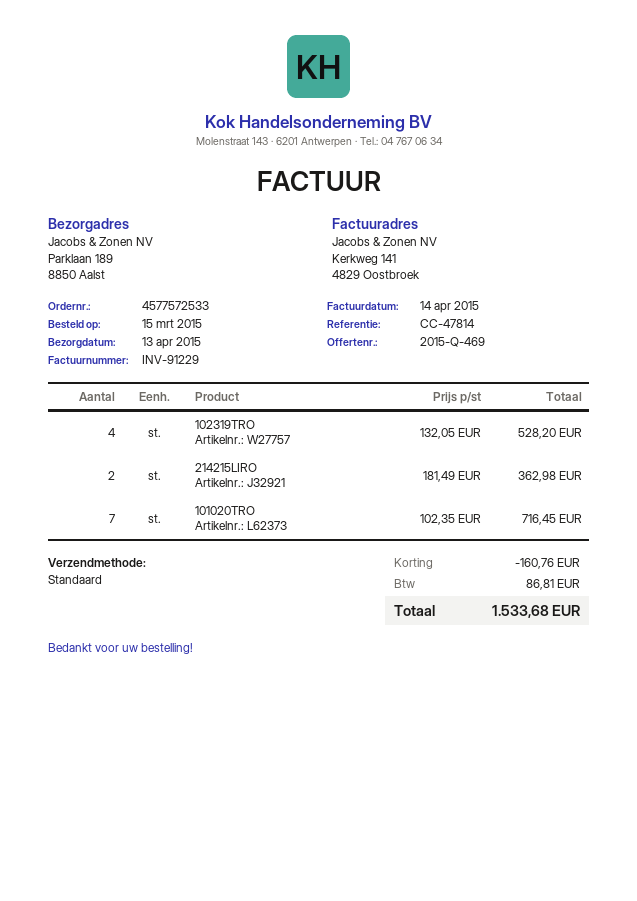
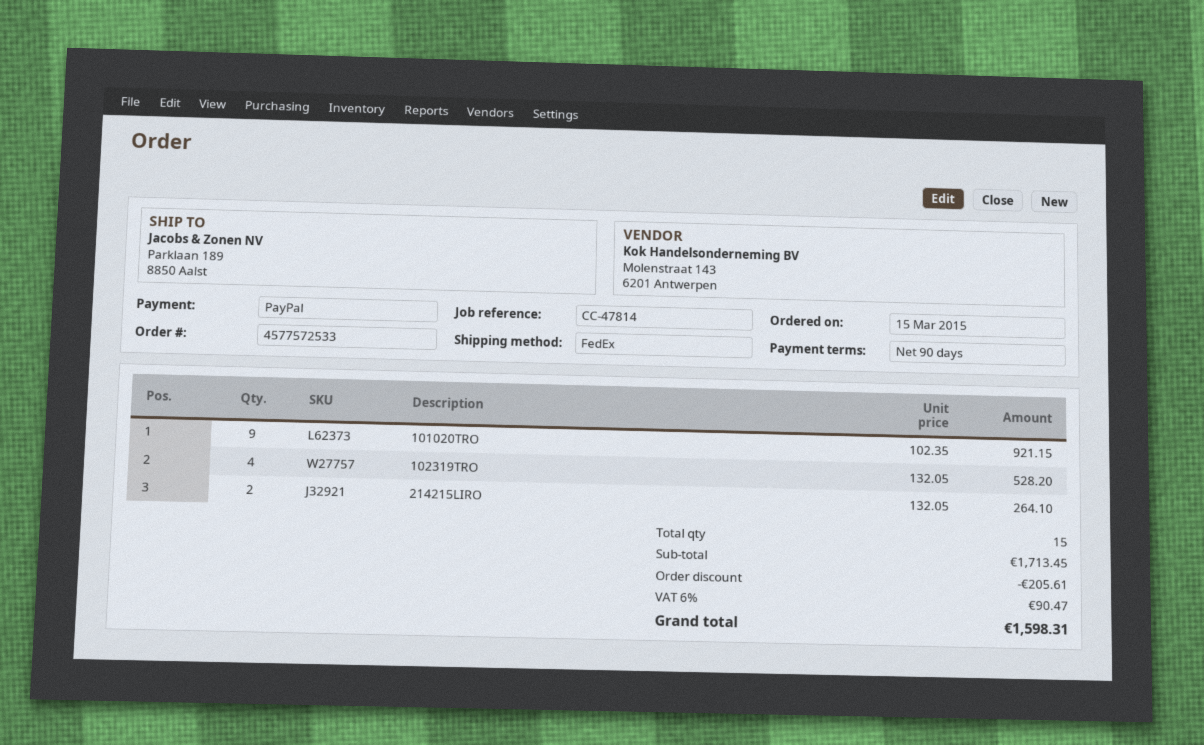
shipping method: standard -> FedEx
214215LIRO: 2 x 181.49 = 362.98 -> 2 x 132.05 = 264.10
101020TRO: 7 x 102.35 = 716.45 -> 9 x 102.35 = 921.15
discount: 160.76 -> 205.61
tax: 86.81 -> 90.47
total: 1533.68 -> 1598.31

